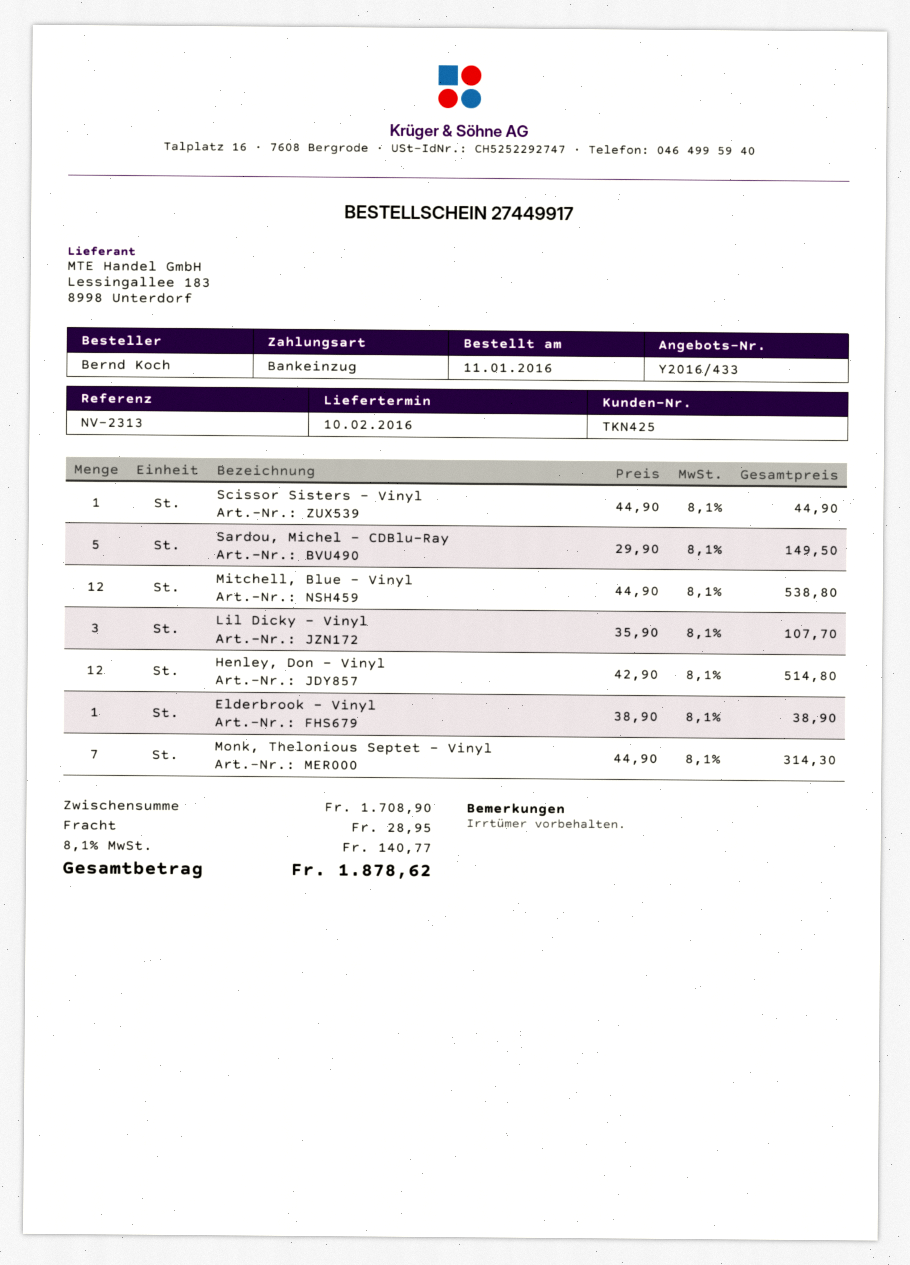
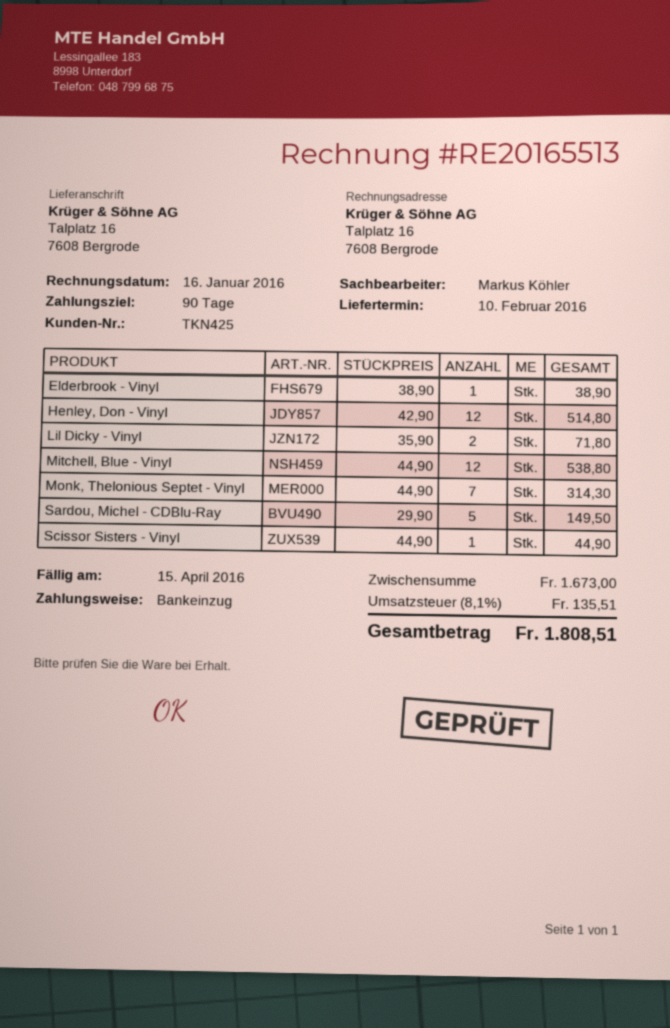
Lil Dicky - Vinyl: 3 x 35.90 = 107.70 -> 2 x 35.90 = 71.80
subtotal: 1708.90 -> 1673.00
shipping: 28.95 -> none
tax: 8.1% = 140.77 -> 8.1% = 135.51
total: 1878.62 -> 1808.51

